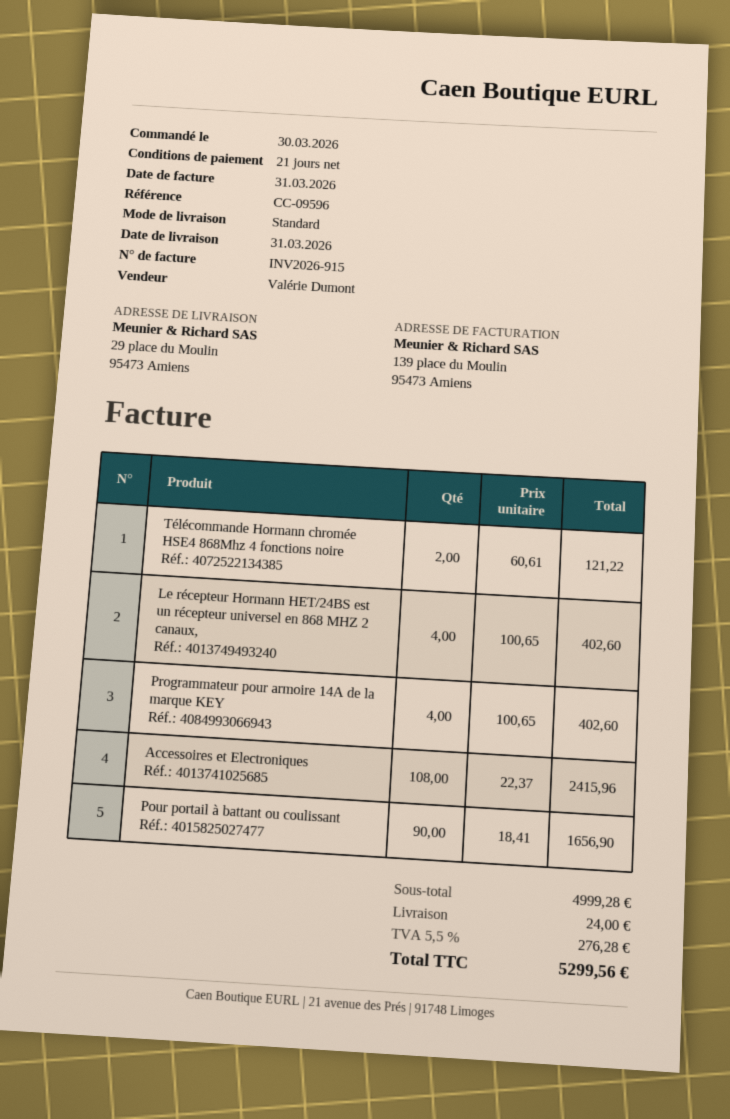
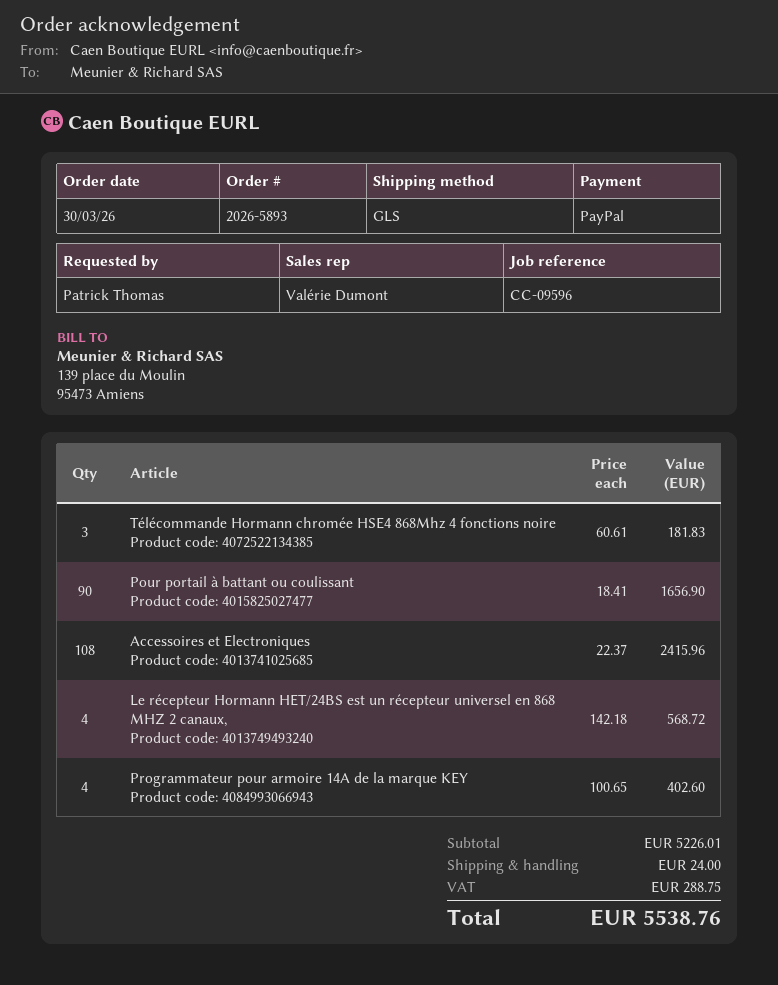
shipping method: standard -> GLS
Télécommande Hormann chromée HSE4 868Mhz 4 fonctions noire: 2 x 60.61 = 121.22 -> 3 x 60.61 = 181.83
Le récepteur Hormann HET/24BS est un récepteur universel en 868 MHZ 2 canaux,: 4 x 100.65 = 402.60 -> 4 x 142.18 = 568.72
subtotal: 4999.28 -> 5226.01
tax: 276.28 -> 288.75
total: 5299.56 -> 5538.76

